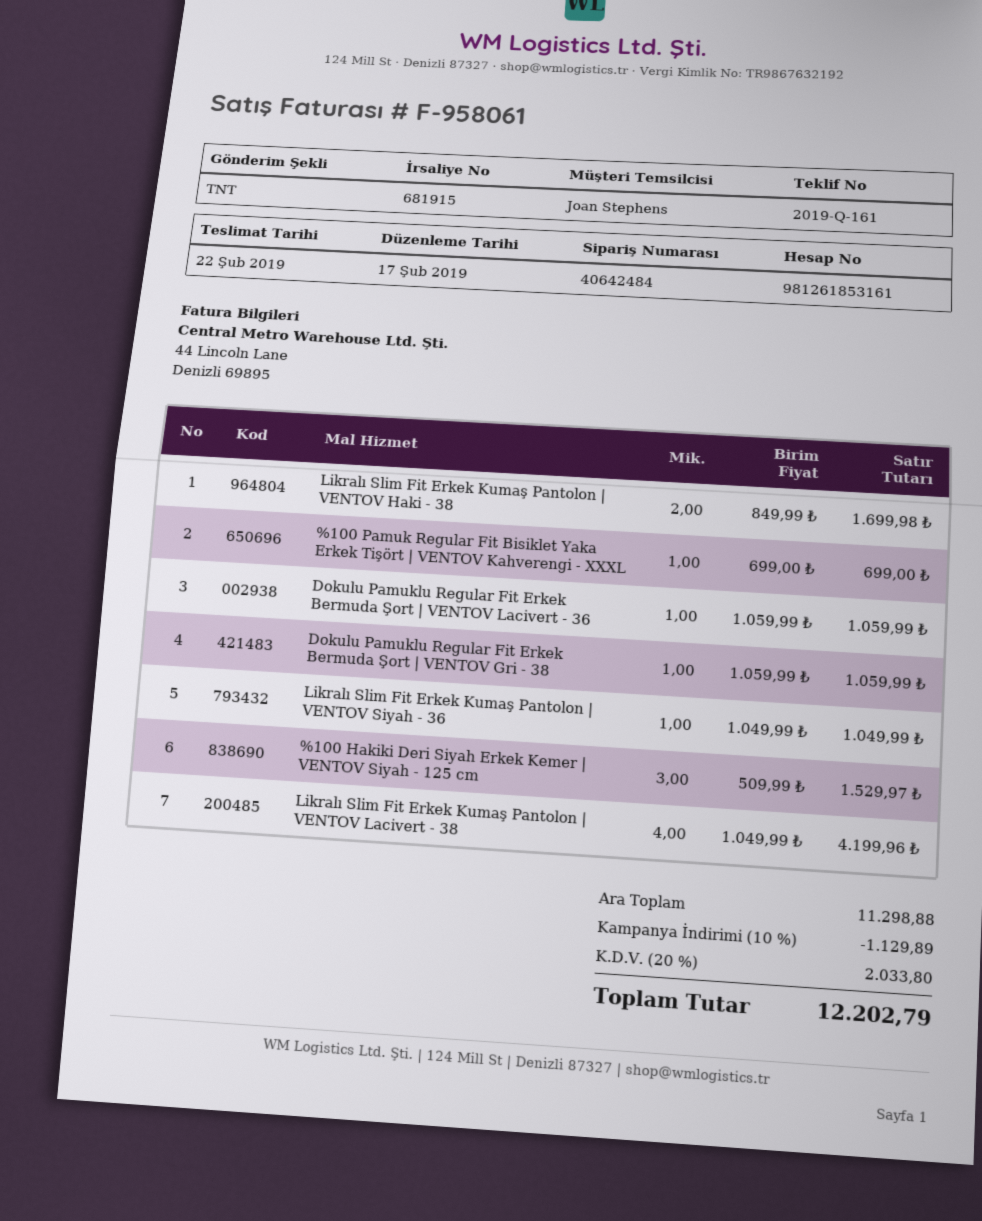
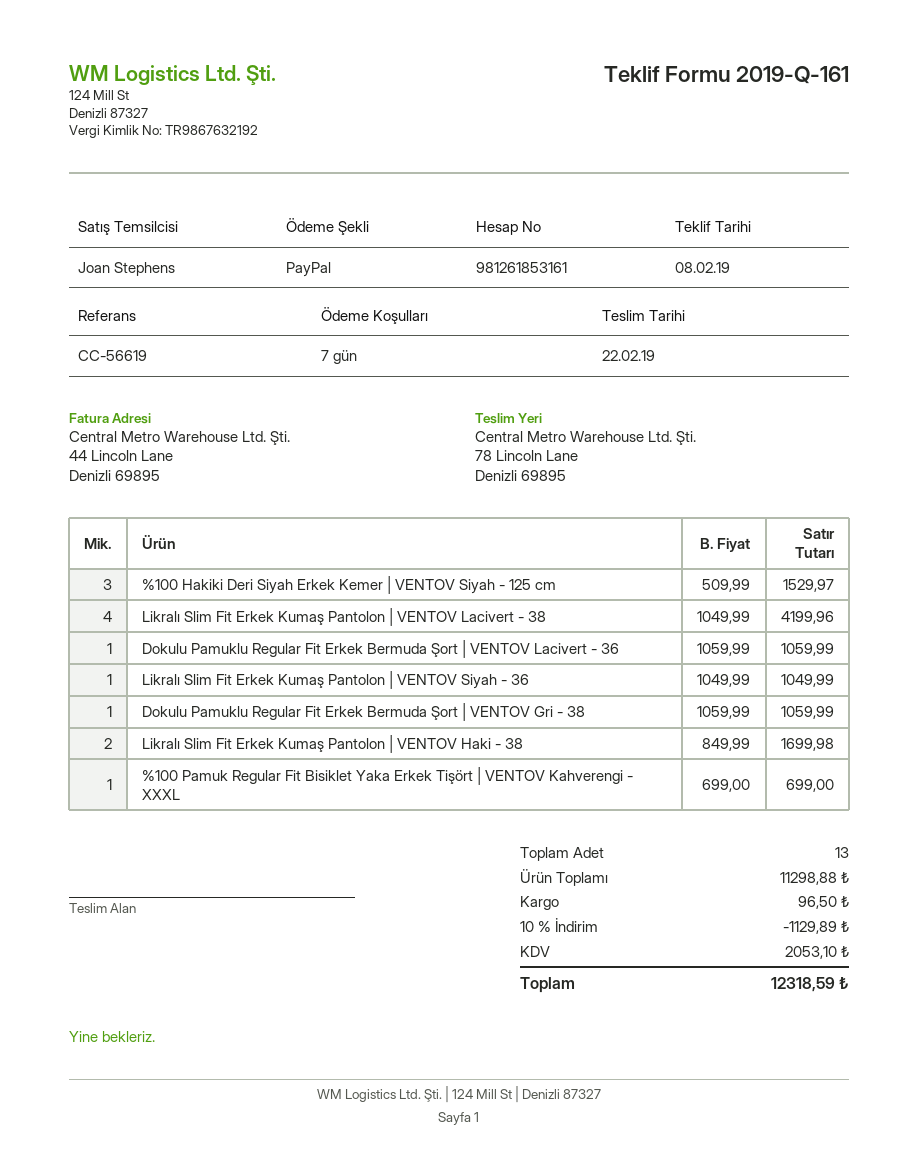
shipping: none -> 96.50
tax: 2033.80 -> 2053.10
total: 12202.79 -> 12318.59

